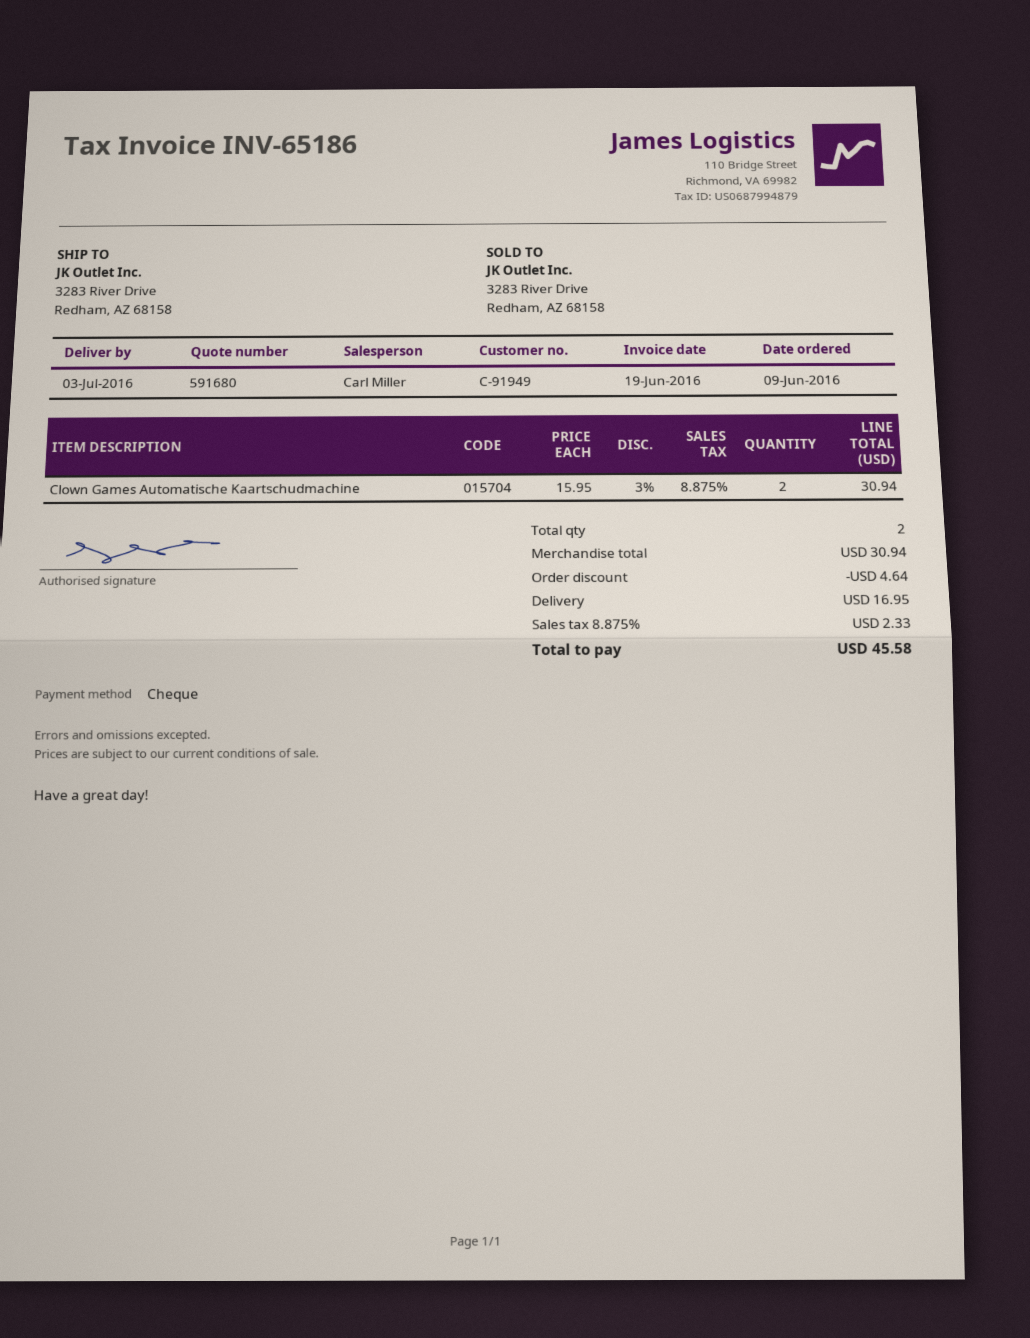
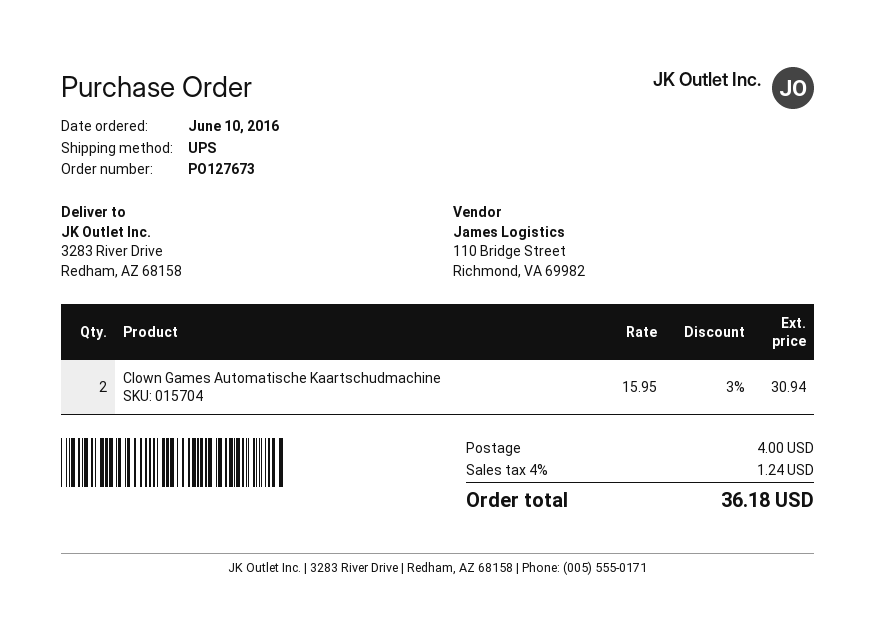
order date: 2016-06-09 -> 2016-06-10
discount: 4.64 -> none
shipping: 16.95 -> 4.00
tax: 8.875% = 2.33 -> 4% = 1.24
total: 45.58 -> 36.18

